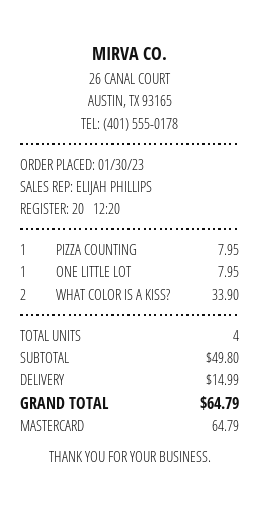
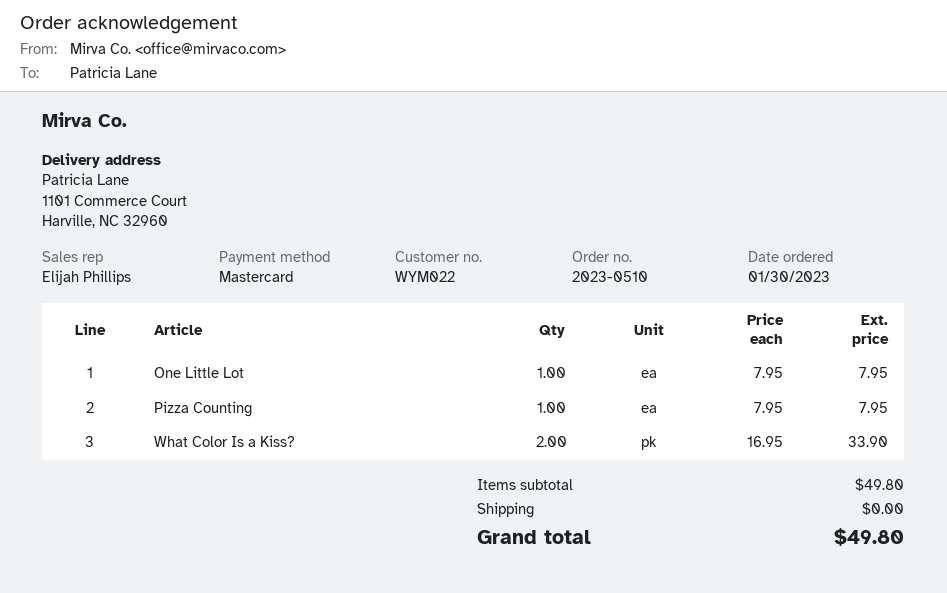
shipping: 14.99 -> 0.00
total: 64.79 -> 49.80

